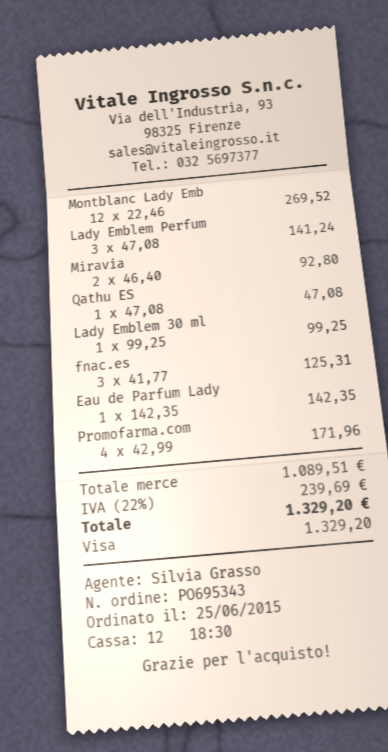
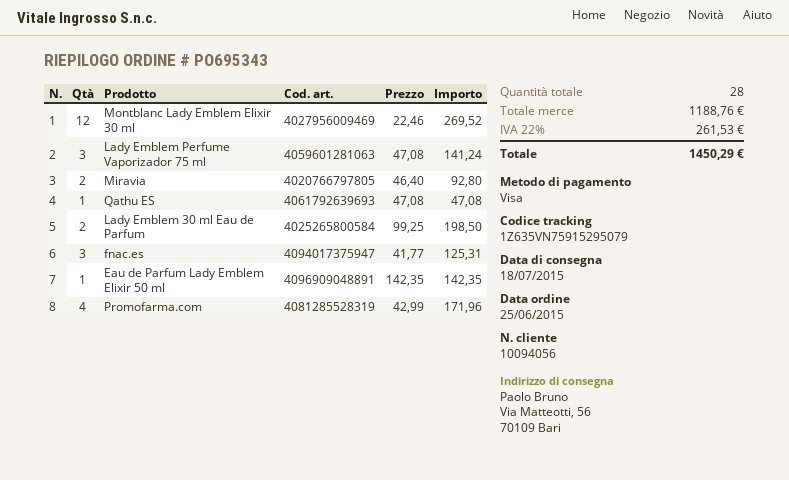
Lady Emblem 30 ml: 1 x 99.25 = 99.25 -> 2 x 99.25 = 198.50
subtotal: 1089.51 -> 1188.76
tax: 22% = 239.69 -> 22% = 261.53
total: 1329.20 -> 1450.29

